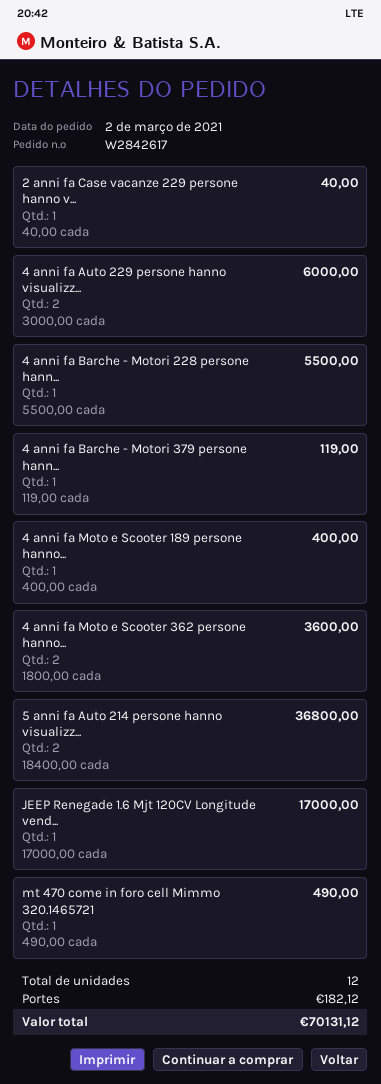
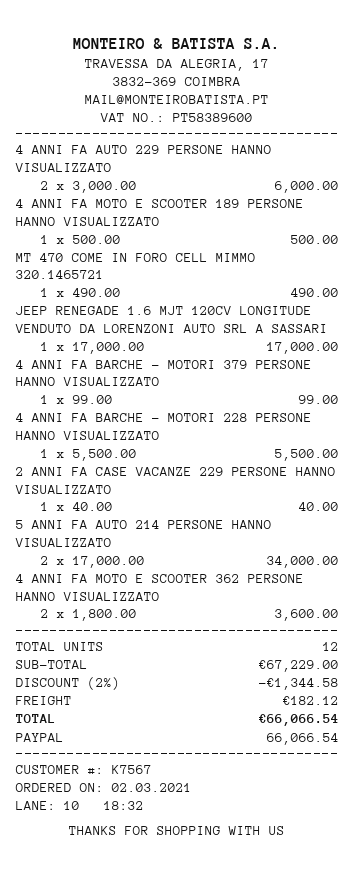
4 anni fa Barche - Motori 379 persone hann...: 1 x 119.00 = 119.00 -> 1 x 99.00 = 99.00
4 anni fa Moto e Scooter 189 persone hanno...: 1 x 400.00 = 400.00 -> 1 x 500.00 = 500.00
5 anni fa Auto 214 persone hanno visualizz...: 2 x 18400.00 = 36800.00 -> 2 x 17000.00 = 34000.00
discount: none -> 2% = 1344.58
total: 70131.12 -> 66066.54

